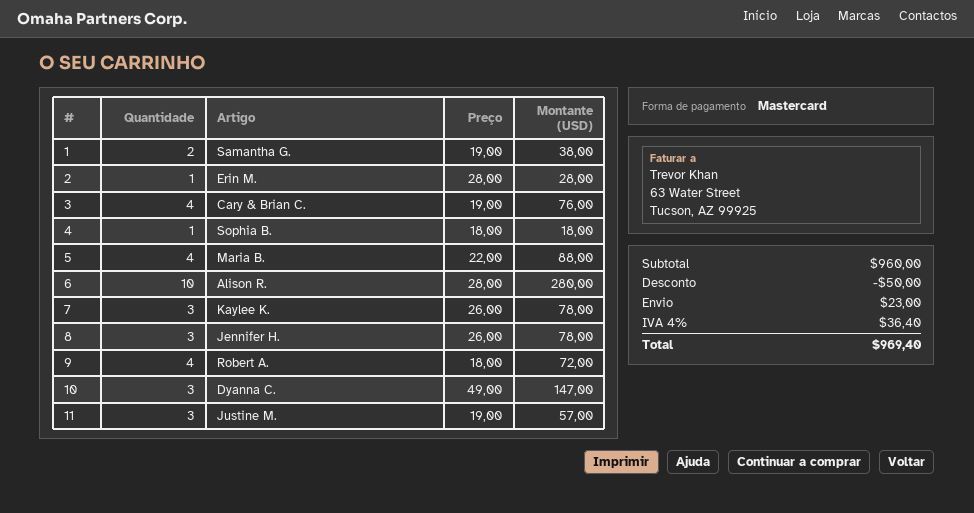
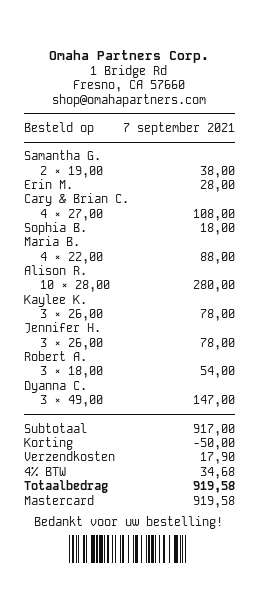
Cary & Brian C.: 4 x 19.00 = 76.00 -> 4 x 27.00 = 108.00
Robert A.: 4 x 18.00 = 72.00 -> 3 x 18.00 = 54.00
Justine M.: 3 x 19.00 = 57.00 -> none
subtotal: 960.00 -> 917.00
shipping: 23.00 -> 17.90
tax: 4% = 36.40 -> 4% = 34.68
total: 969.40 -> 919.58

